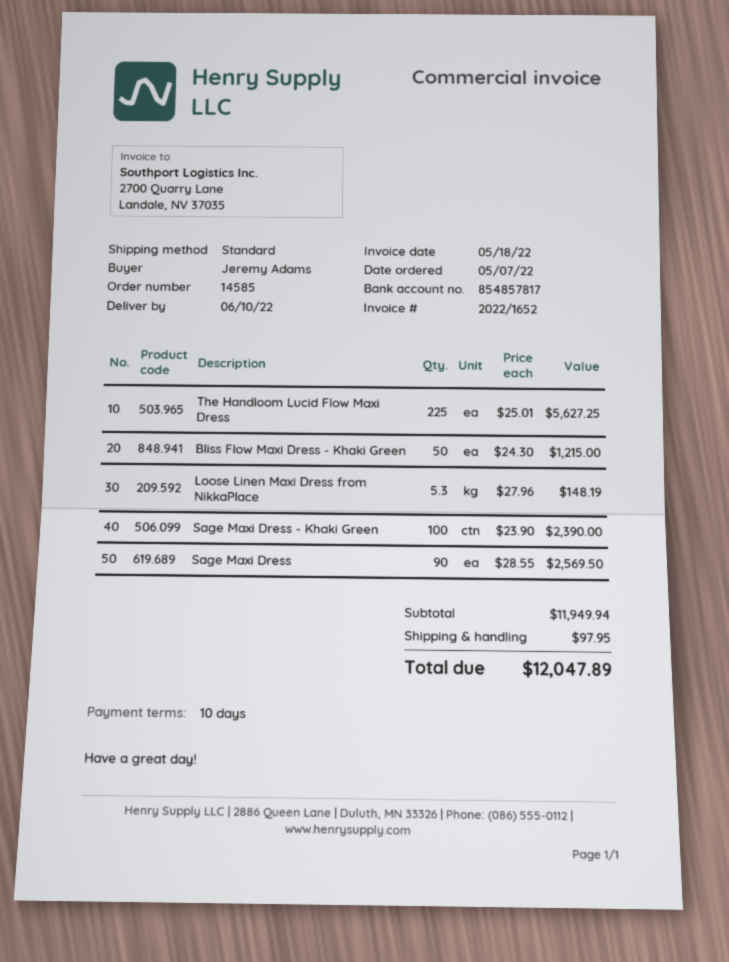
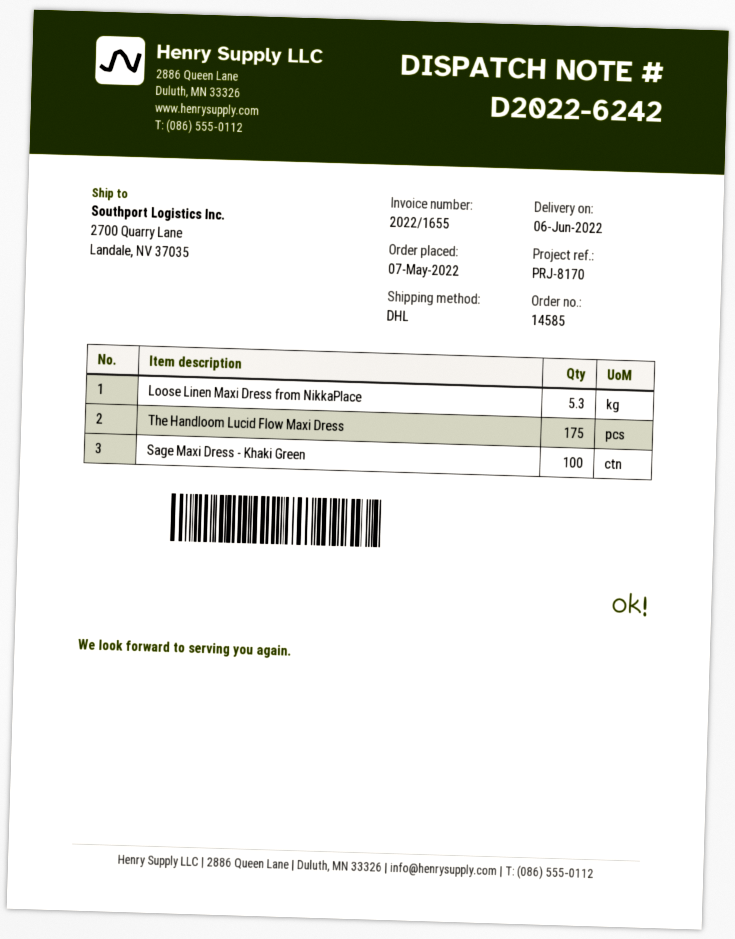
delivery date: 2022-06-10 -> 2022-06-06
invoice number: 2022/1652 -> 2022/1655
shipping method: standard -> DHL
The Handloom Lucid Flow Maxi Dress: 225 -> 175
Bliss Flow Maxi Dress - Khaki Green: 50 -> none
Sage Maxi Dress: 90 -> none

